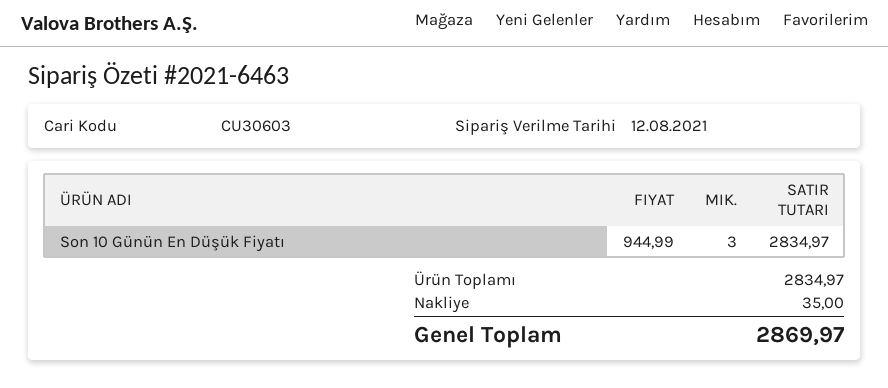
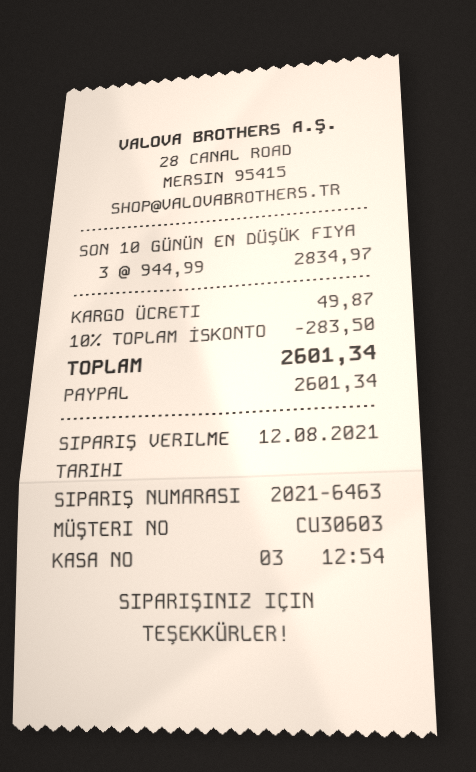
discount: none -> 10% = 283.50
shipping: 35.00 -> 49.87
total: 2869.97 -> 2601.34

